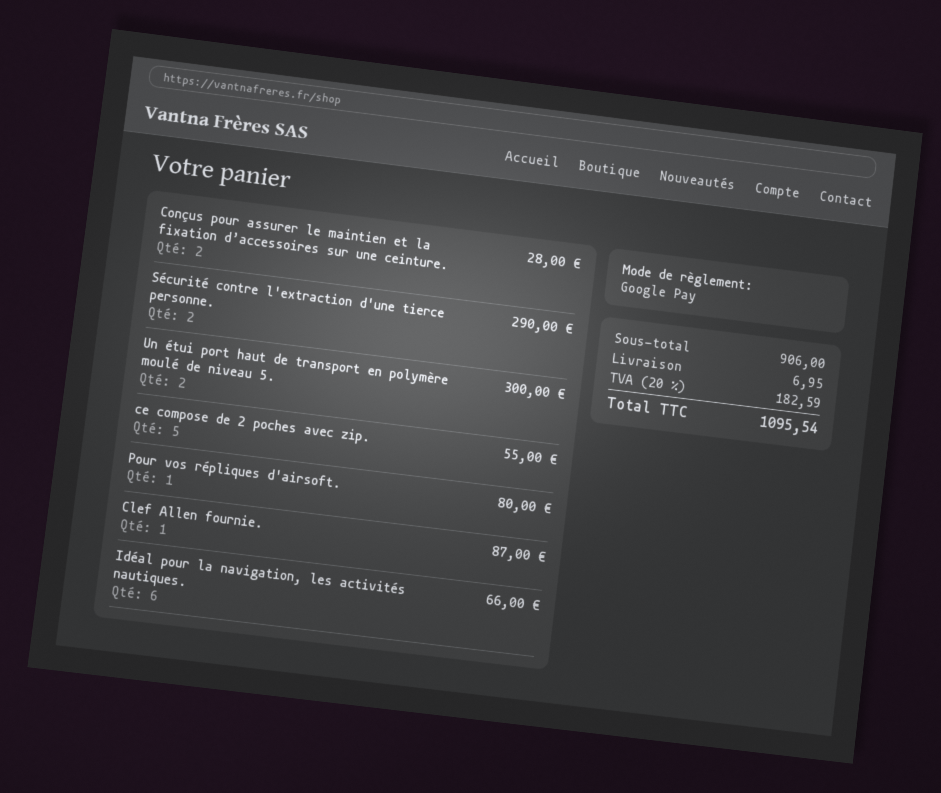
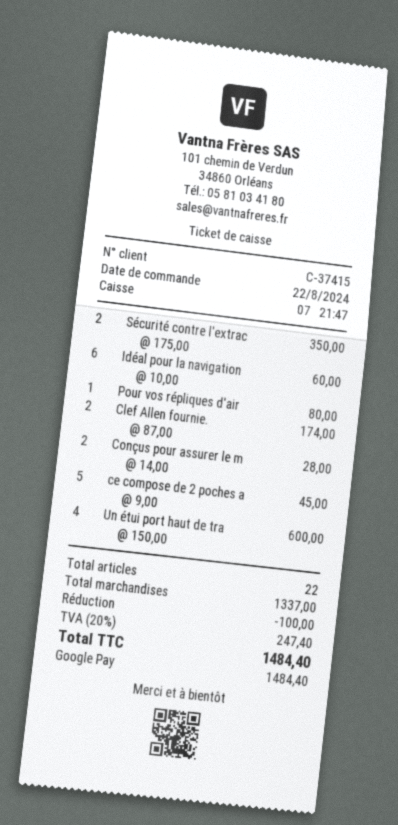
Sécurité contre l'extraction d'une tierce personne.: 2 for 290.00 -> 2 for 350.00
Un étui port haut de transport en polymère moulé de niveau 5.: 2 for 300.00 -> 4 for 600.00
ce compose de 2 poches avec zip.: 5 for 55.00 -> 5 for 45.00
Clef Allen fournie.: 1 for 87.00 -> 2 for 174.00
Idéal pour la navigation, les activités nautiques.: 6 for 66.00 -> 6 for 60.00
subtotal: 906.00 -> 1337.00
discount: none -> 100.00
shipping: 6.95 -> none
tax: 20% = 182.59 -> 20% = 247.40
total: 1095.54 -> 1484.40

